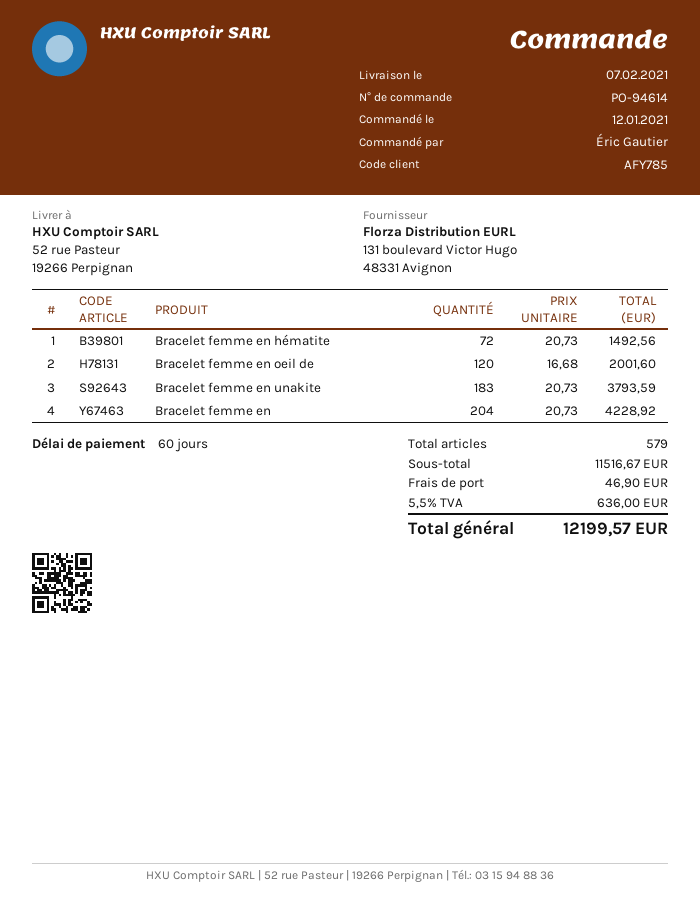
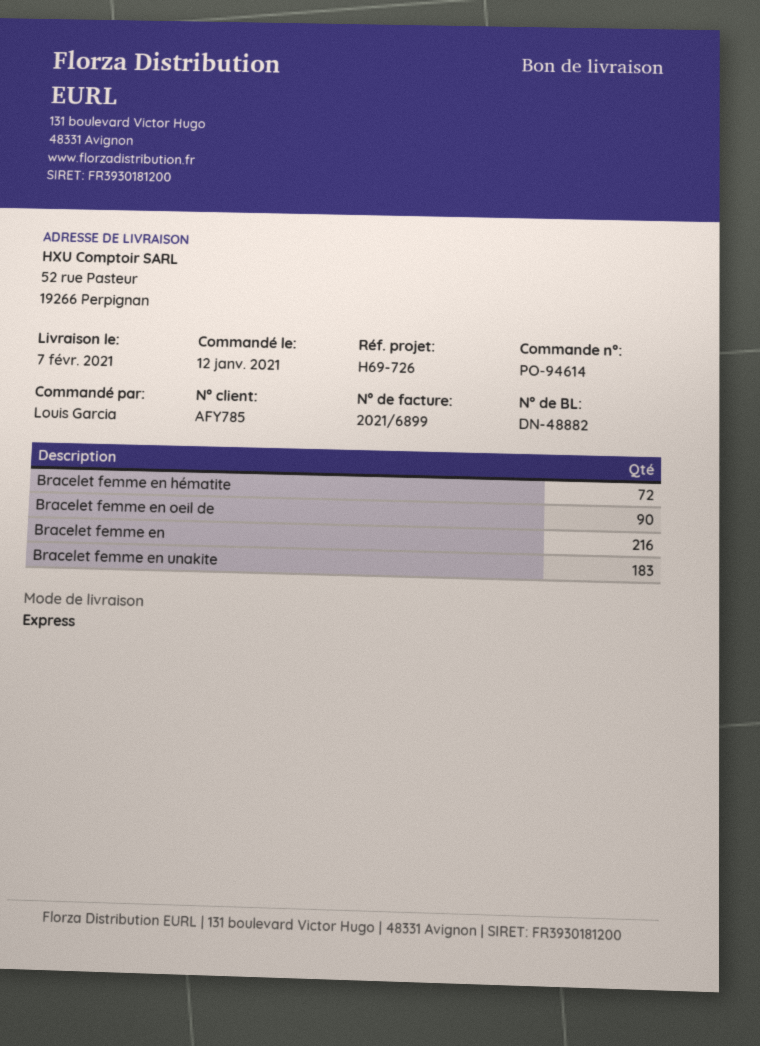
ordered by: Éric Gautier -> Louis Garcia
Bracelet femme en oeil de: 120 -> 90
Bracelet femme en: 204 -> 216

